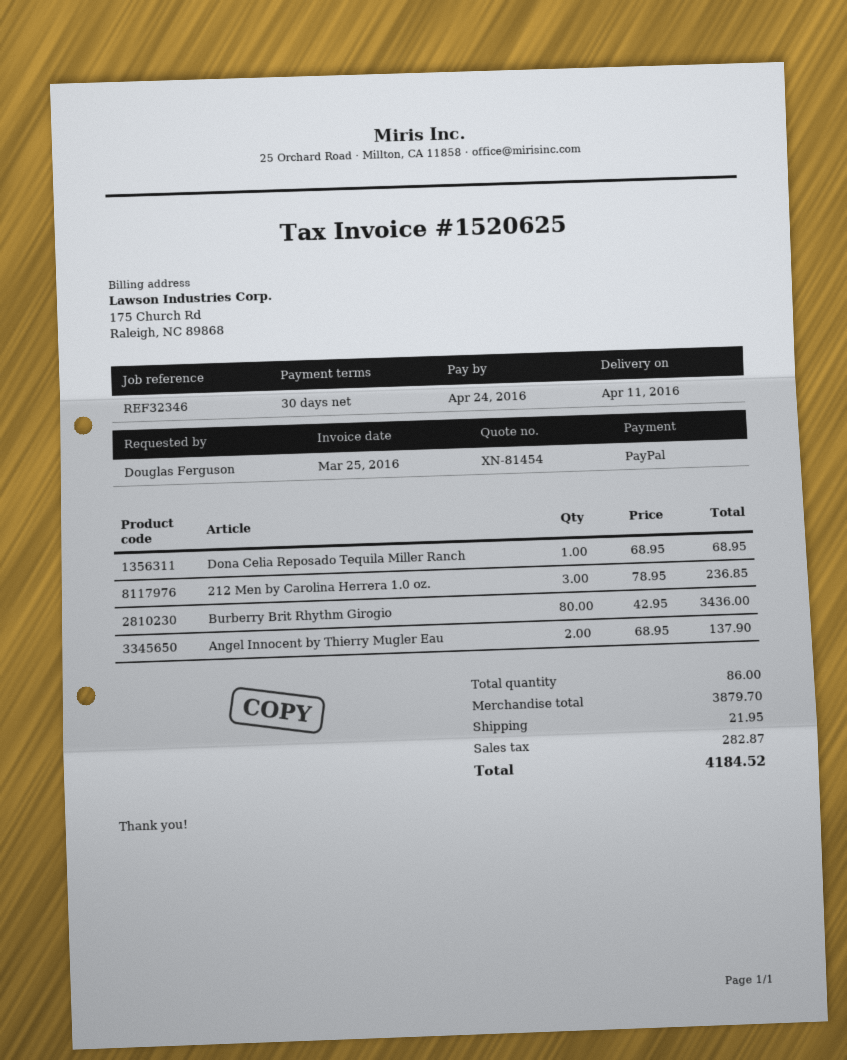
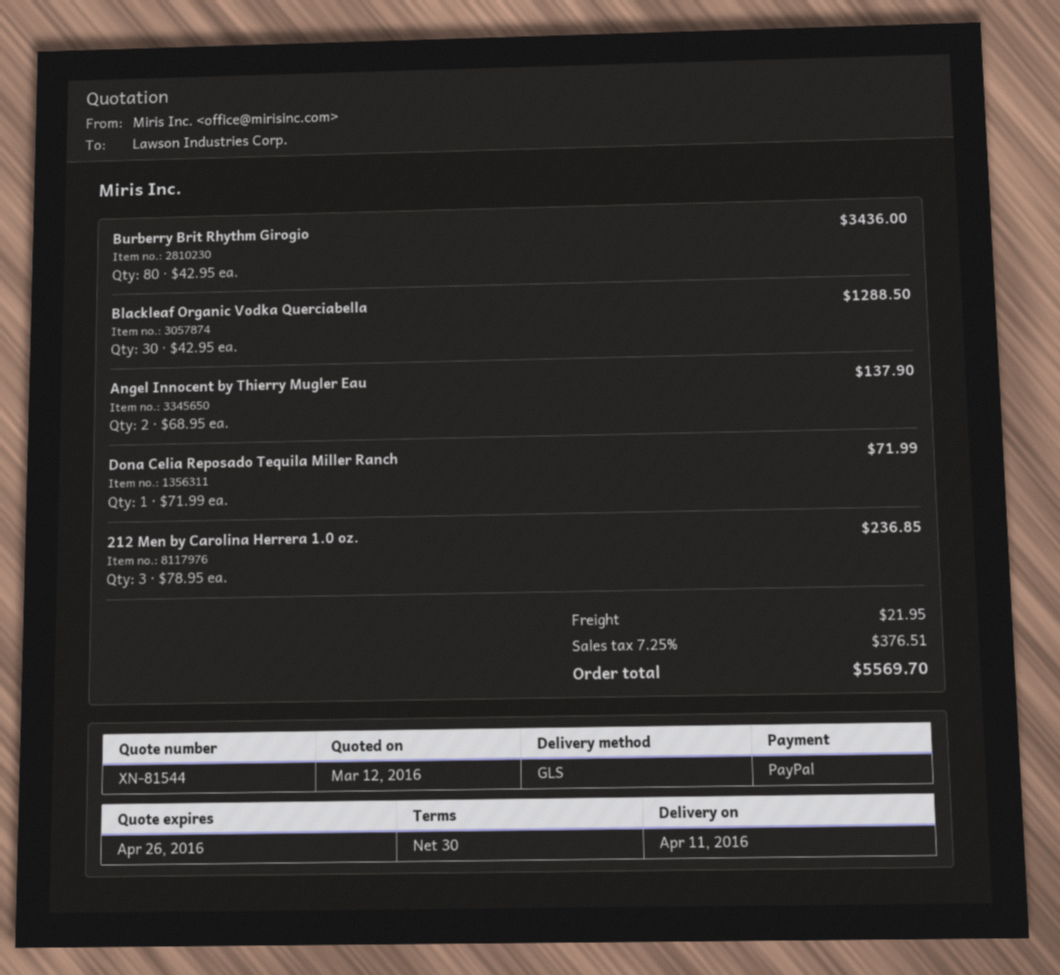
quote number: XN-81454 -> XN-81544
Dona Celia Reposado Tequila Miller Ranch: 1 x 68.95 = 68.95 -> 1 x 71.99 = 71.99
Blackleaf Organic Vodka Querciabella: none -> 30 x 42.95 = 1288.50
tax: 282.87 -> 376.51
total: 4184.52 -> 5569.70

